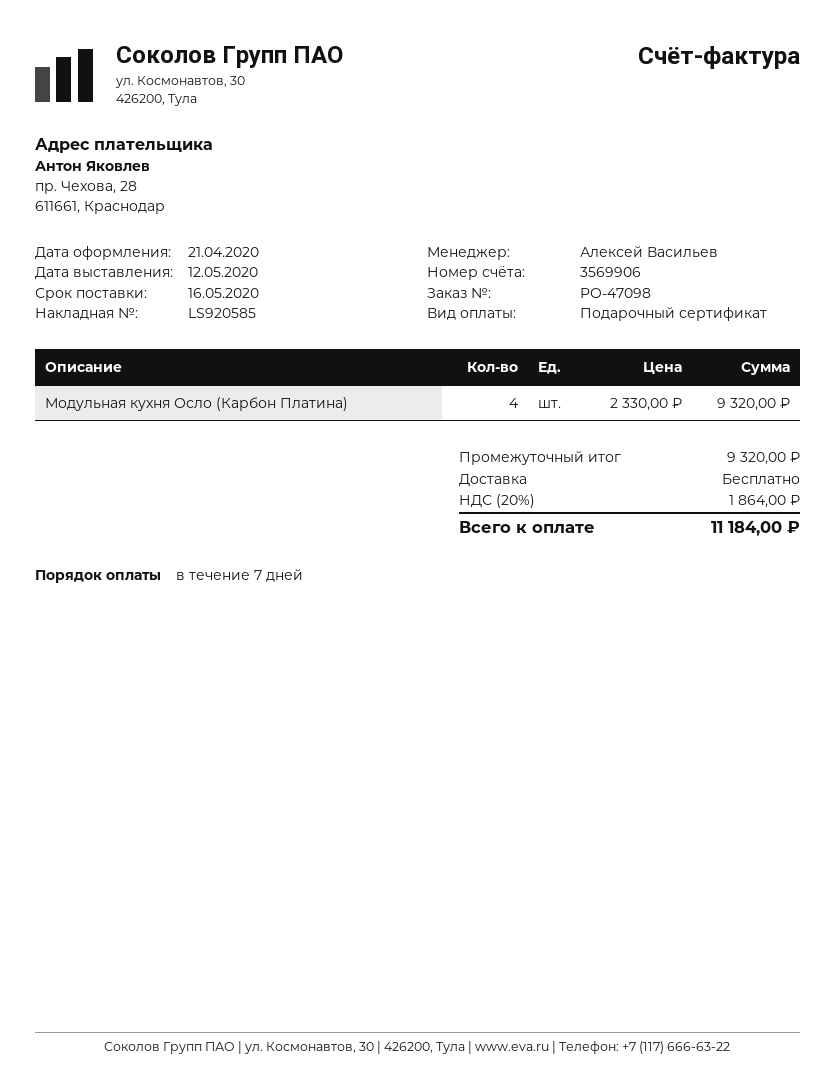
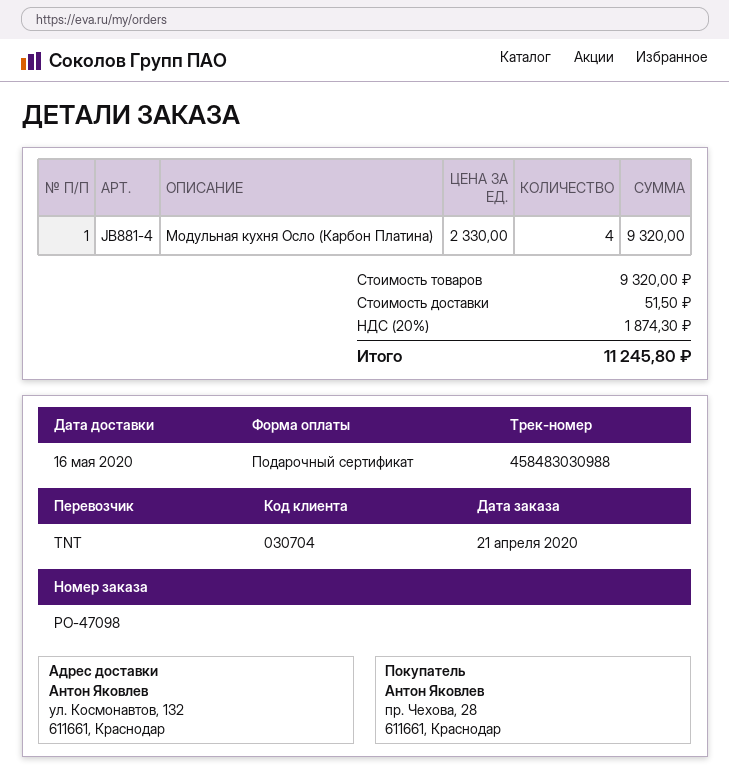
shipping: 0.00 -> 51.50
tax: 20% = 1864.00 -> 20% = 1874.30
total: 11184.00 -> 11245.80

